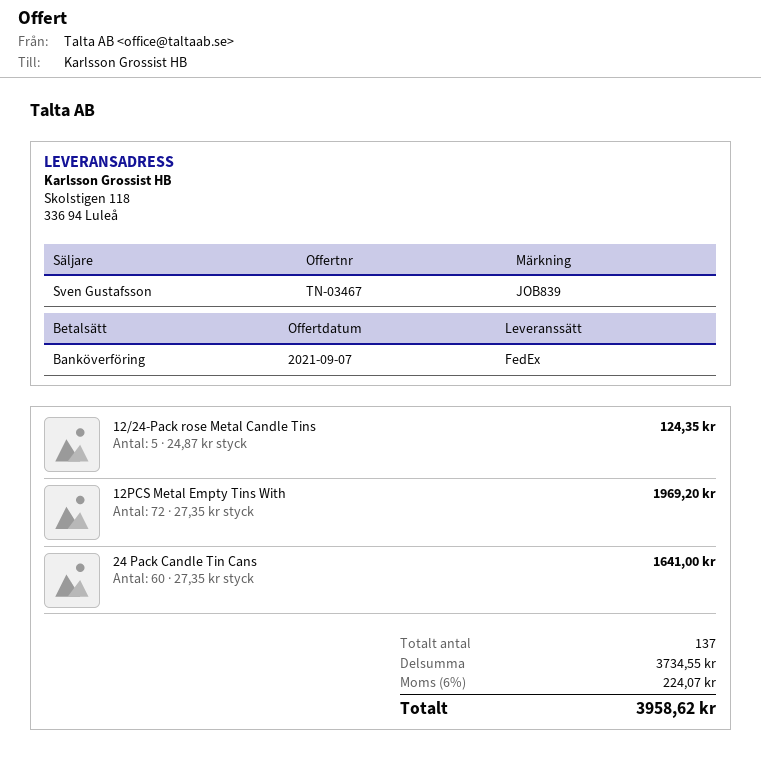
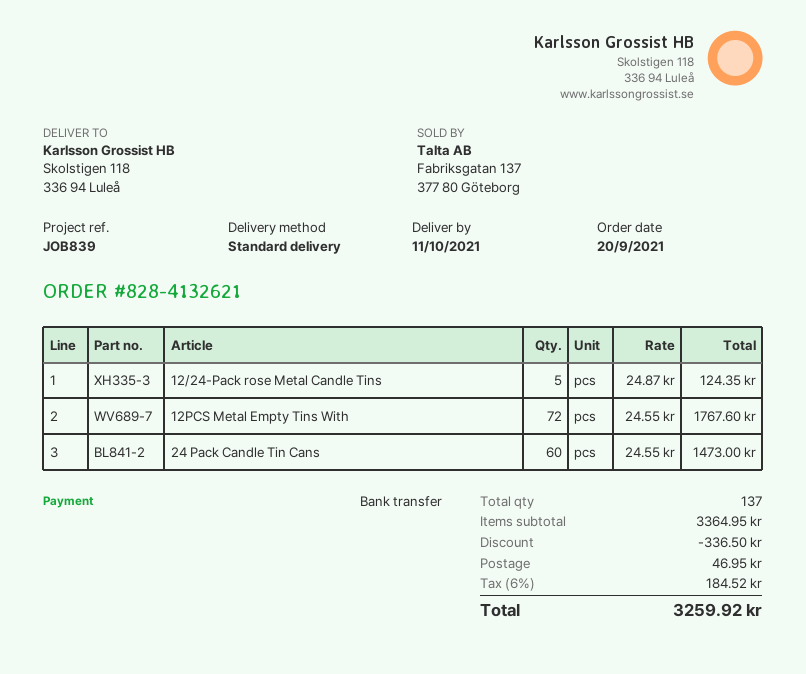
shipping method: FedEx -> standard
12PCS Metal Empty Tins With: 72 x 27.35 = 1969.20 -> 72 x 24.55 = 1767.60
24 Pack Candle Tin Cans: 60 x 27.35 = 1641.00 -> 60 x 24.55 = 1473.00
subtotal: 3734.55 -> 3364.95
discount: none -> 336.50
shipping: none -> 46.95
tax: 6% = 224.07 -> 6% = 184.52
total: 3958.62 -> 3259.92

